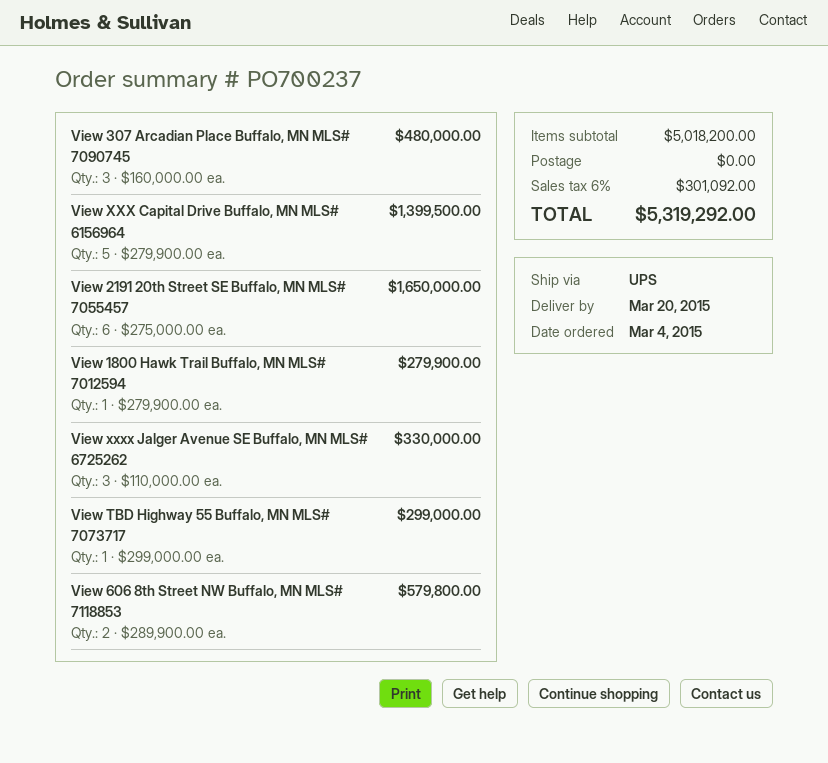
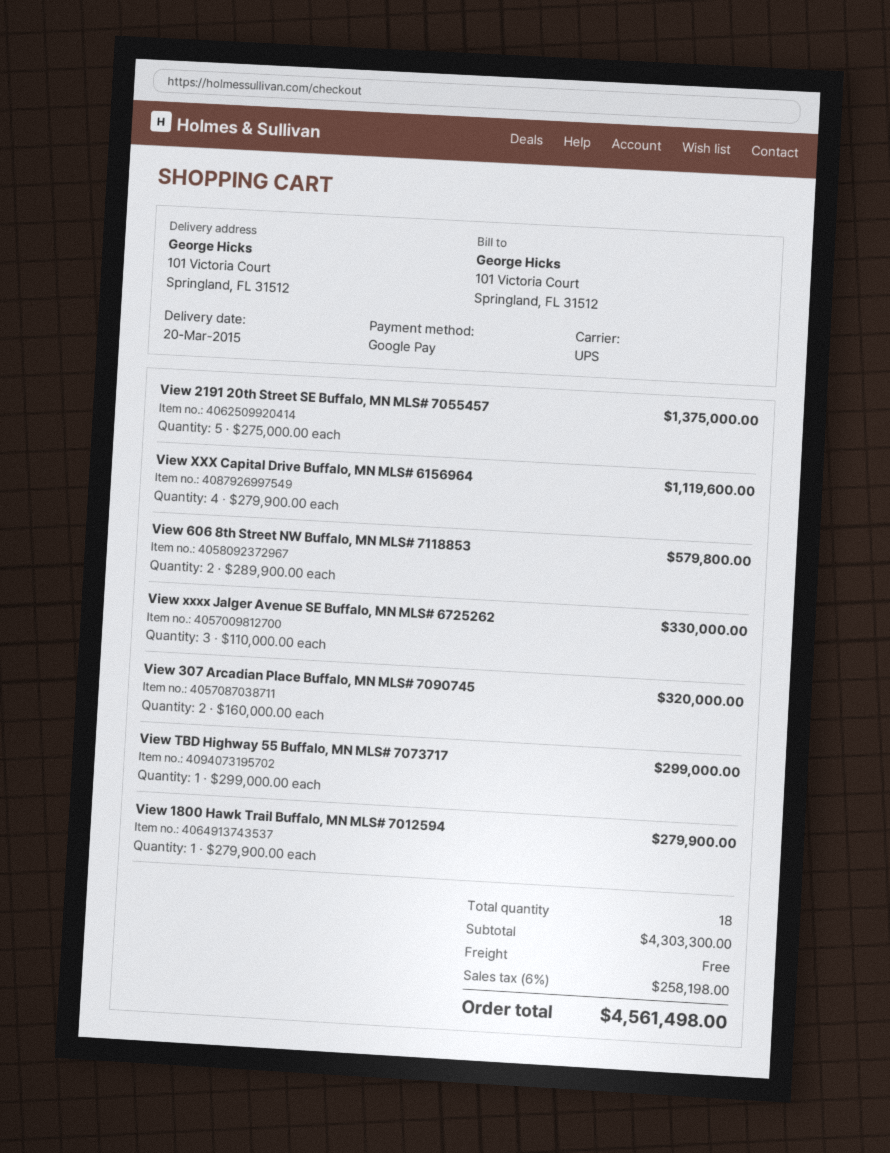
View 307 Arcadian Place Buffalo, MN MLS# 7090745: 3 x 160000.00 = 480000.00 -> 2 x 160000.00 = 320000.00
View XXX Capital Drive Buffalo, MN MLS# 6156964: 5 x 279900.00 = 1399500.00 -> 4 x 279900.00 = 1119600.00
View 2191 20th Street SE Buffalo, MN MLS# 7055457: 6 x 275000.00 = 1650000.00 -> 5 x 275000.00 = 1375000.00
subtotal: 5018200.00 -> 4303300.00
tax: 6% = 301092.00 -> 6% = 258198.00
total: 5319292.00 -> 4561498.00

